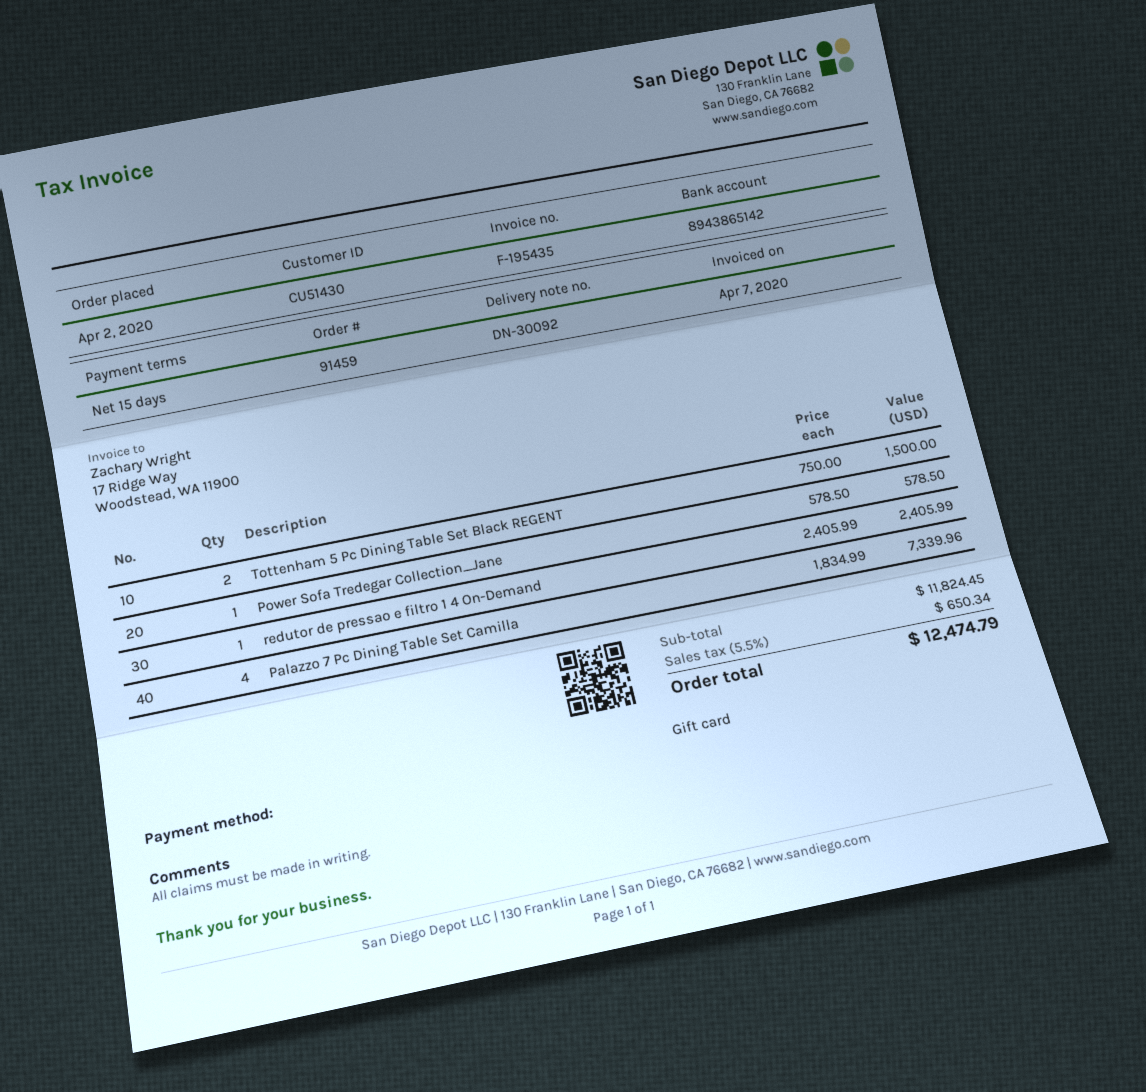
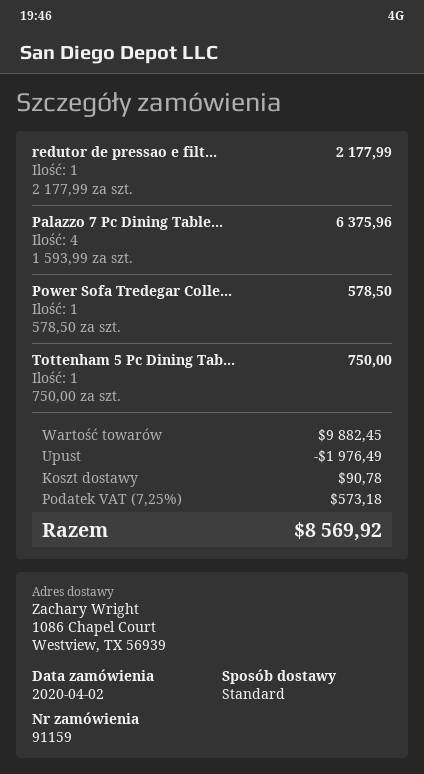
order number: 91459 -> 91159
Tottenham 5 Pc Dining Table Set Black REGENT: 2 x 750.00 = 1500.00 -> 1 x 750.00 = 750.00
redutor de pressao e filtro 1 4 On-Demand: 1 x 2405.99 = 2405.99 -> 1 x 2177.99 = 2177.99
Palazzo 7 Pc Dining Table Set Camilla: 4 x 1834.99 = 7339.96 -> 4 x 1593.99 = 6375.96
subtotal: 11824.45 -> 9882.45
discount: none -> 1976.49
shipping: none -> 90.78
tax: 5.5% = 650.34 -> 7.25% = 573.18
total: 12474.79 -> 8569.92

